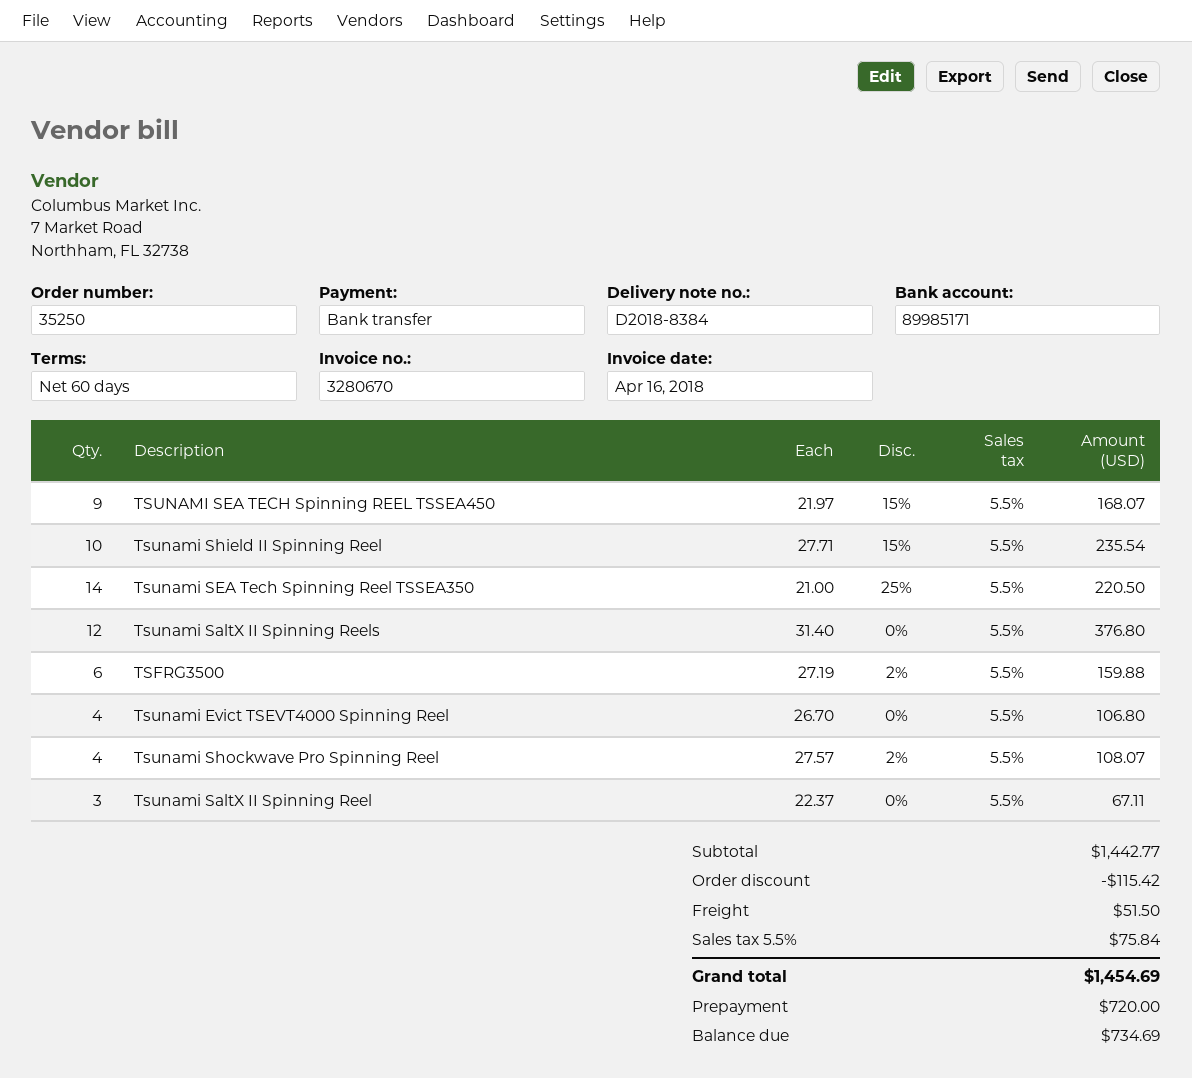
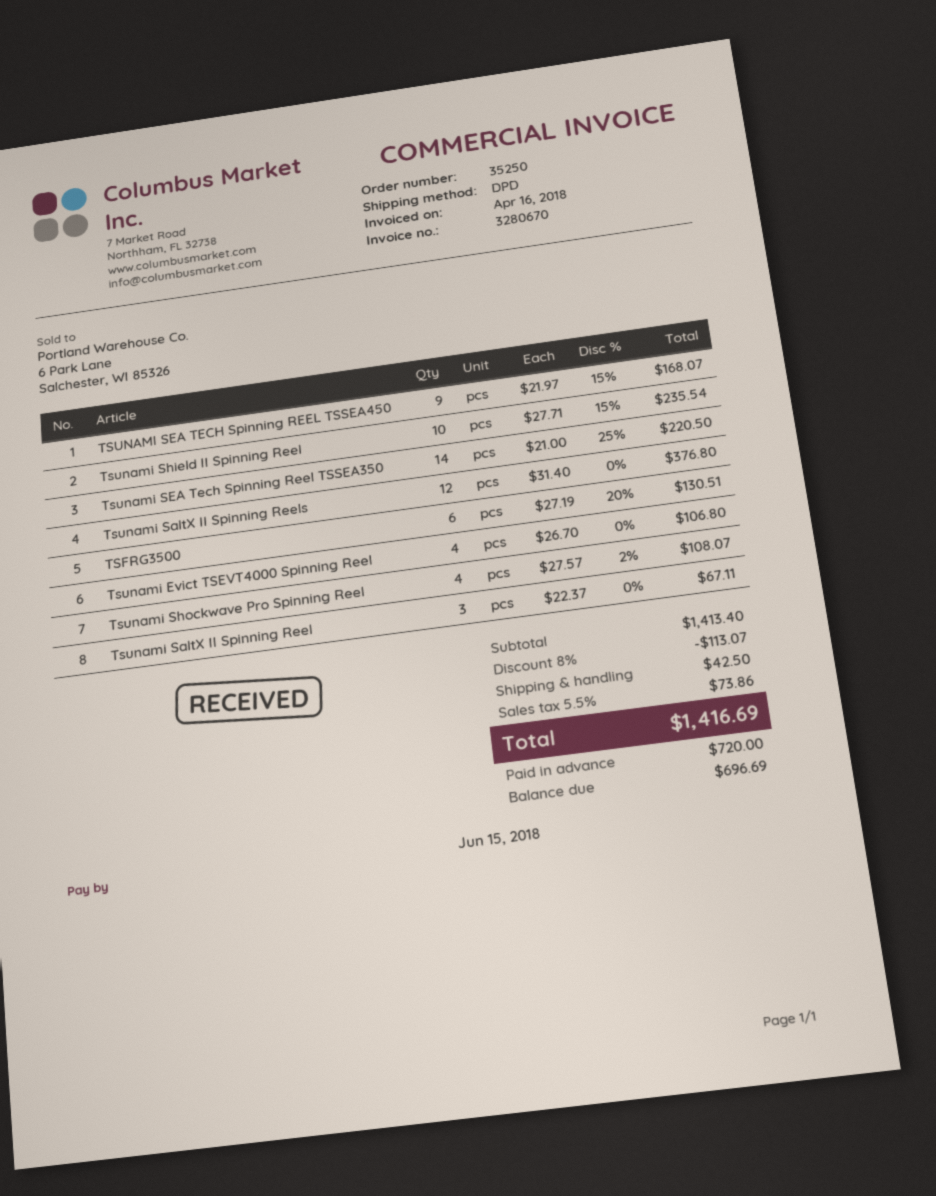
TSFRG3500: 6 x 27.19 - 2% = 159.88 -> 6 x 27.19 - 20% = 130.51
subtotal: 1442.77 -> 1413.40
discount: 115.42 -> 113.07
shipping: 51.50 -> 42.50
tax: 5.5% = 75.84 -> 5.5% = 73.86
total: 1454.69 -> 1416.69
balance: 734.69 -> 696.69

